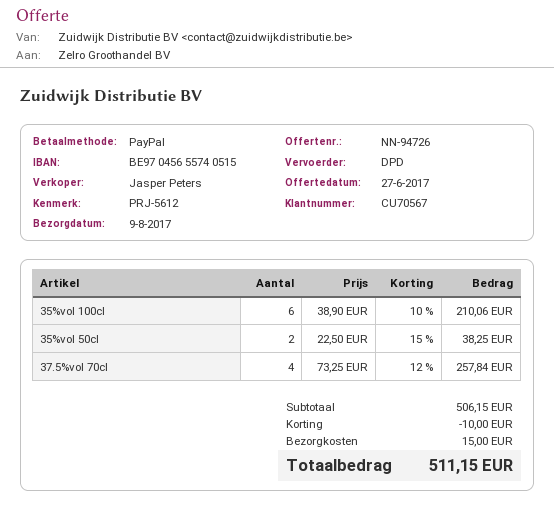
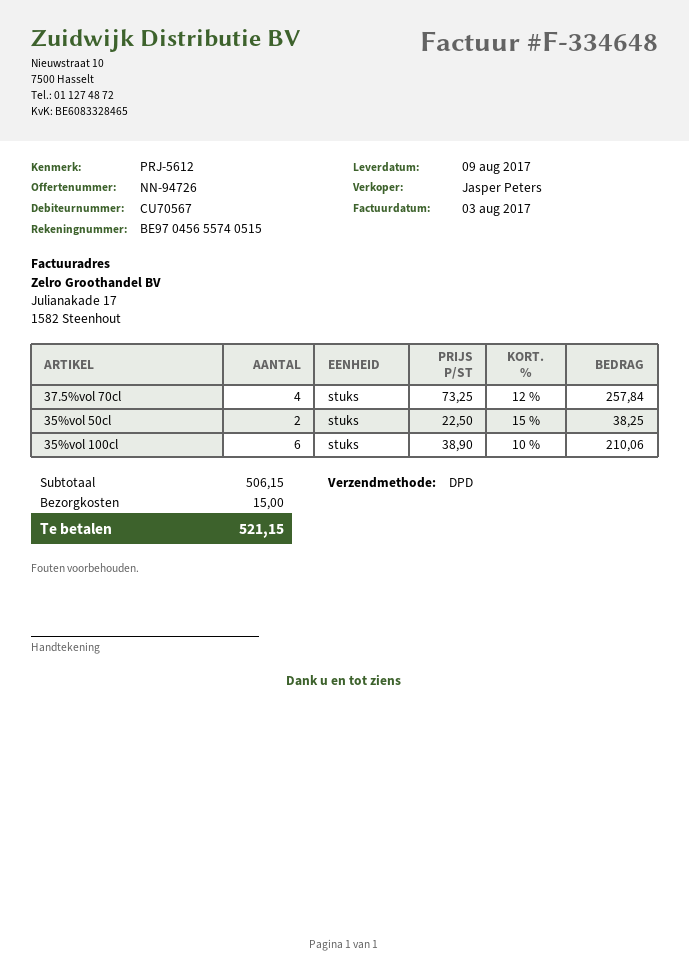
discount: 10.00 -> none
total: 511.15 -> 521.15

